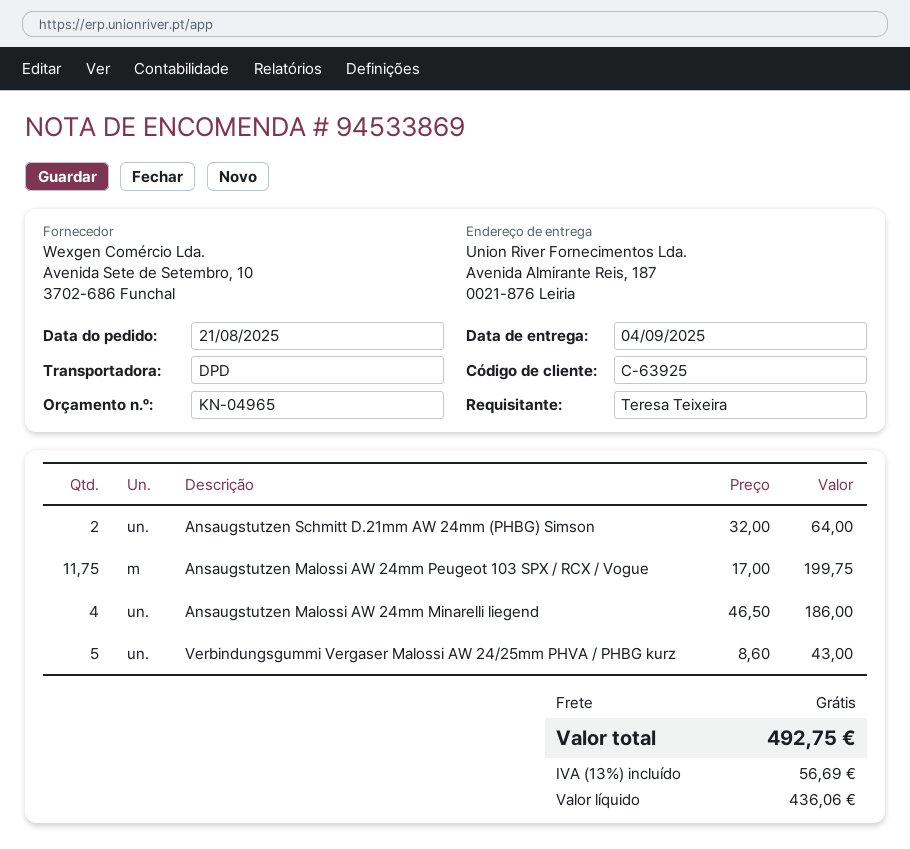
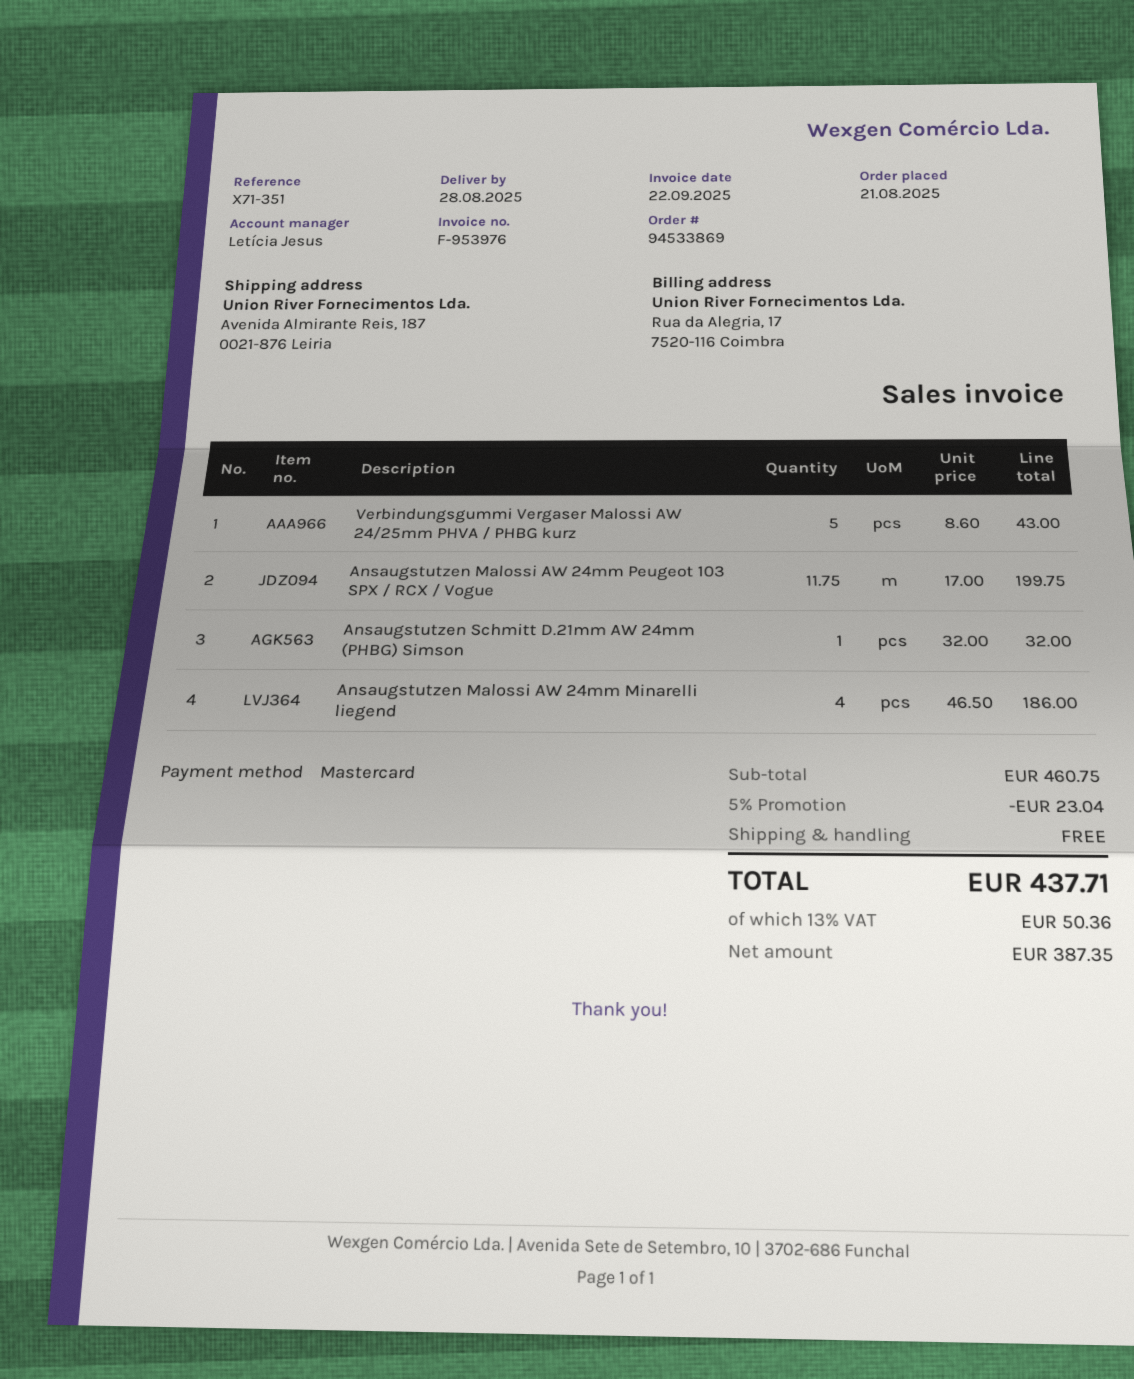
delivery date: 2025-09-04 -> 2025-08-28
Ansaugstutzen Schmitt D.21mm AW 24mm (PHBG) Simson: 2 x 32.00 = 64.00 -> 1 x 32.00 = 32.00
discount: none -> 5% = 23.04
net: 436.06 -> 387.35
tax: 13% = 56.69 -> 13% = 50.36
total: 492.75 -> 437.71

